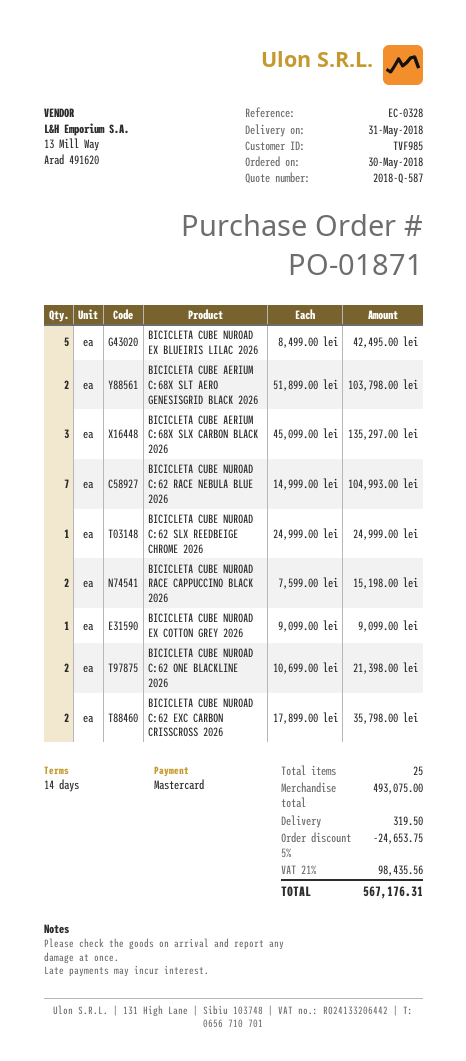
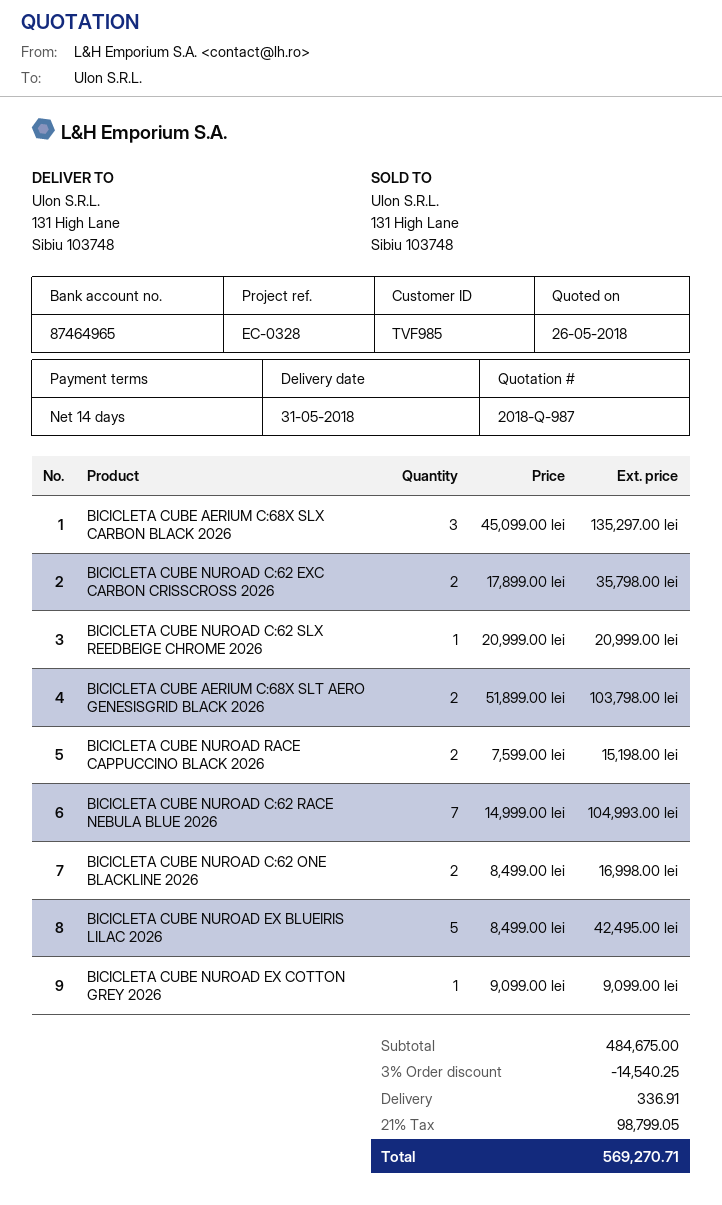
quote number: 2018-Q-587 -> 2018-Q-987
BICICLETA CUBE NUROAD C:62 SLX REEDBEIGE CHROME 2026: 1 x 24999.00 = 24999.00 -> 1 x 20999.00 = 20999.00
BICICLETA CUBE NUROAD C:62 ONE BLACKLINE 2026: 2 x 10699.00 = 21398.00 -> 2 x 8499.00 = 16998.00
subtotal: 493075.00 -> 484675.00
discount: 5% = 24653.75 -> 3% = 14540.25
shipping: 319.50 -> 336.91
tax: 21% = 98435.56 -> 21% = 98799.05
total: 567176.31 -> 569270.71

